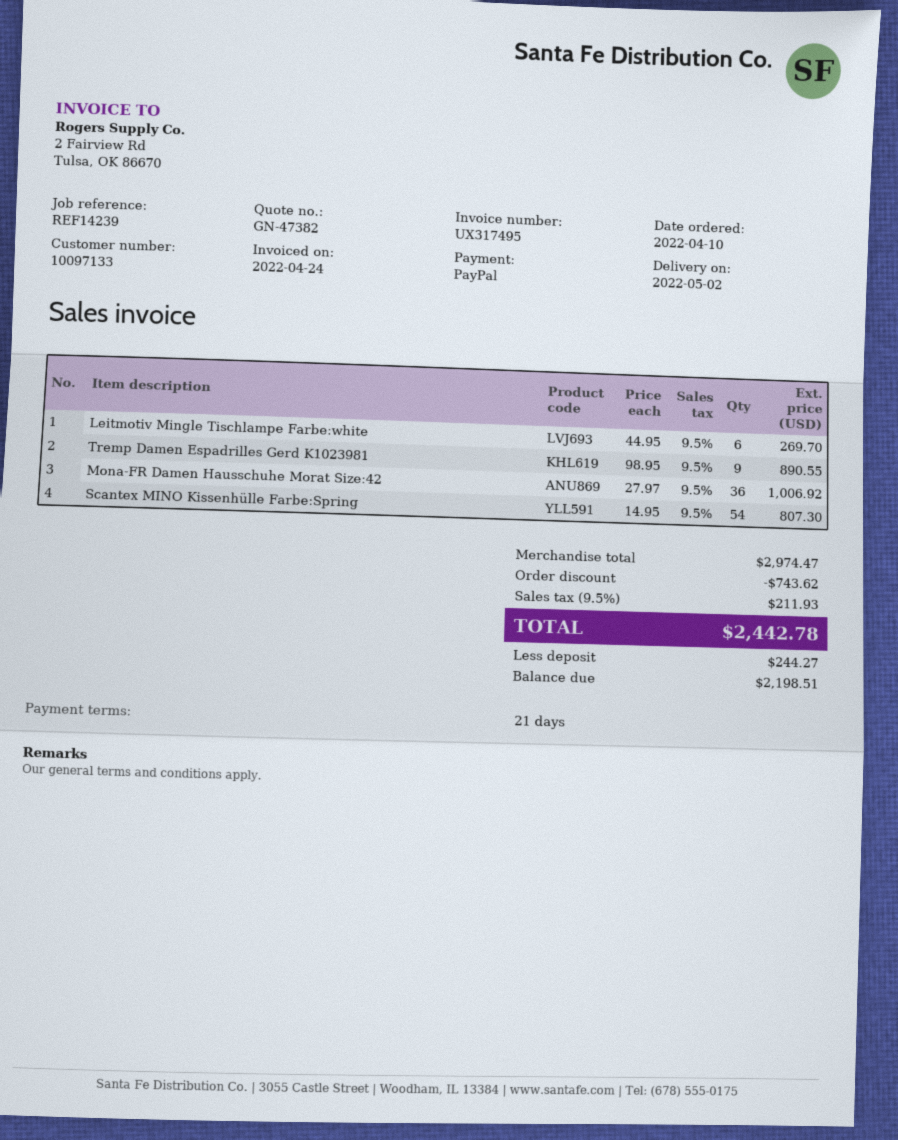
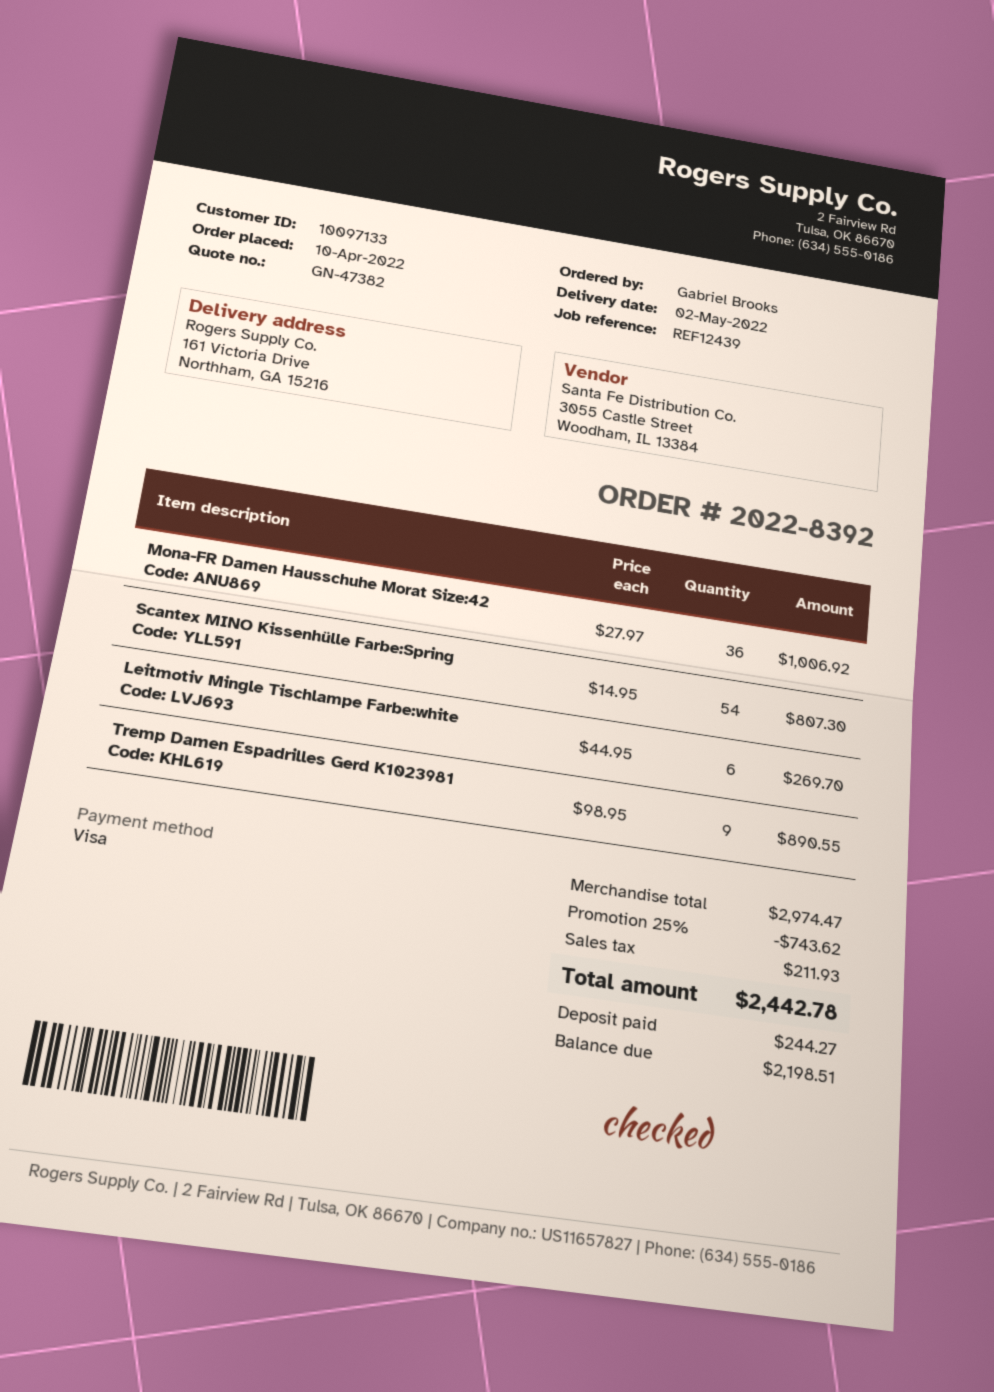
reference: REF14239 -> REF12439
payment method: PayPal -> Visa

